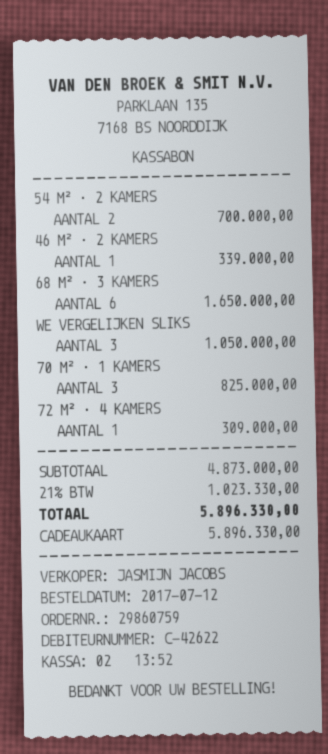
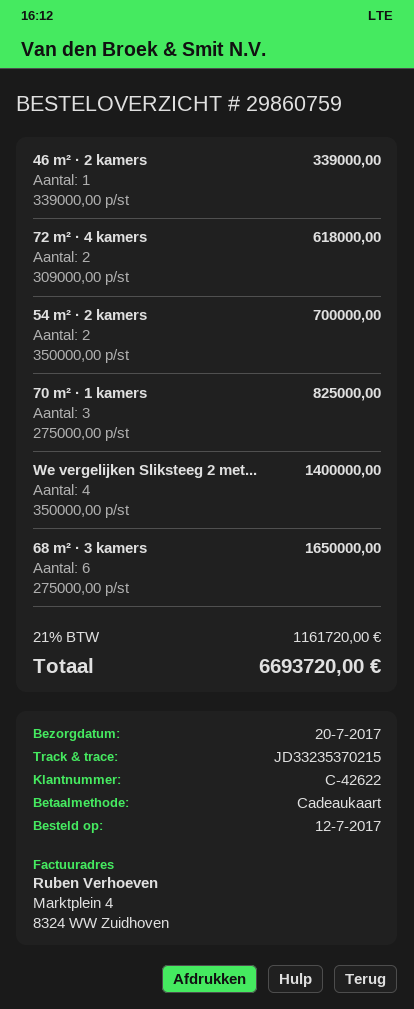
WE VERGELIJKEN SLIKS: 3 for 1050000.00 -> 4 for 1400000.00
72 M² · 4 KAMERS: 1 for 309000.00 -> 2 for 618000.00
tax: 21% = 1023330.00 -> 21% = 1161720.00
total: 5896330.00 -> 6693720.00

